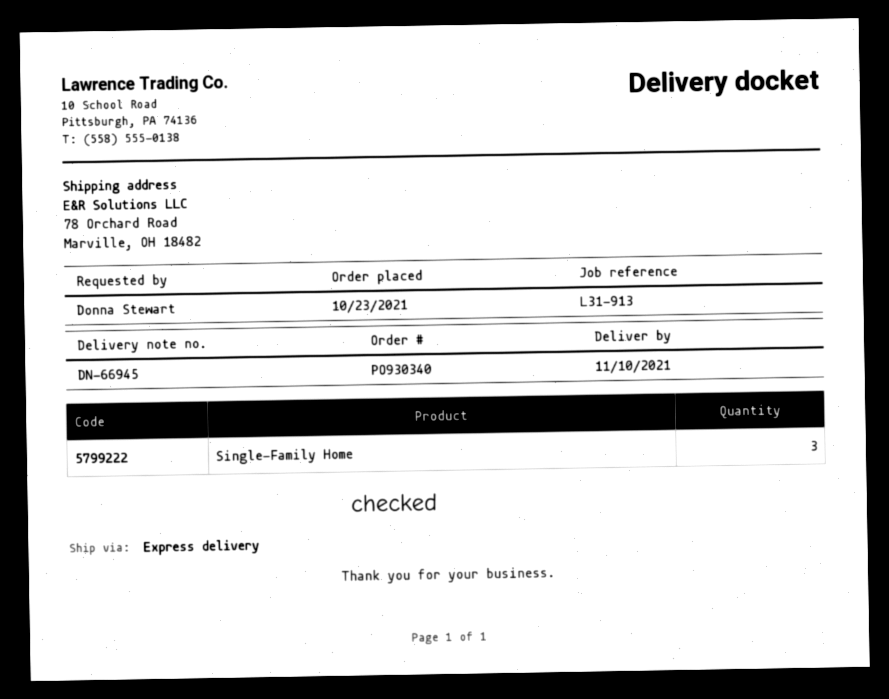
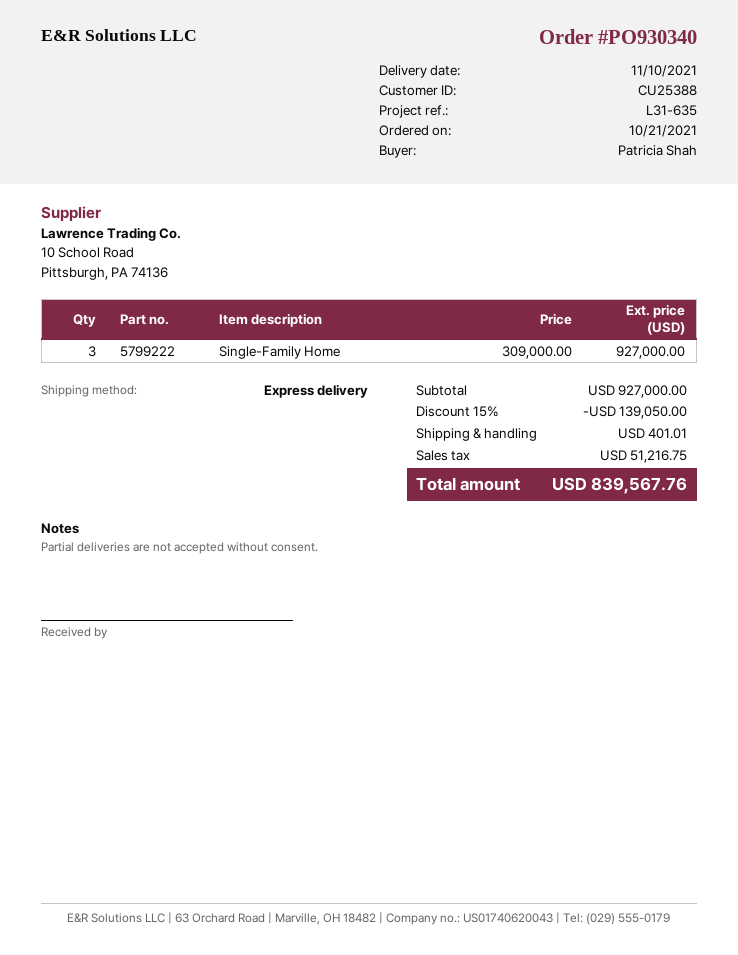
order date: 2021-10-23 -> 2021-10-21
reference: L31-913 -> L31-635
ordered by: Donna Stewart -> Patricia Shah

